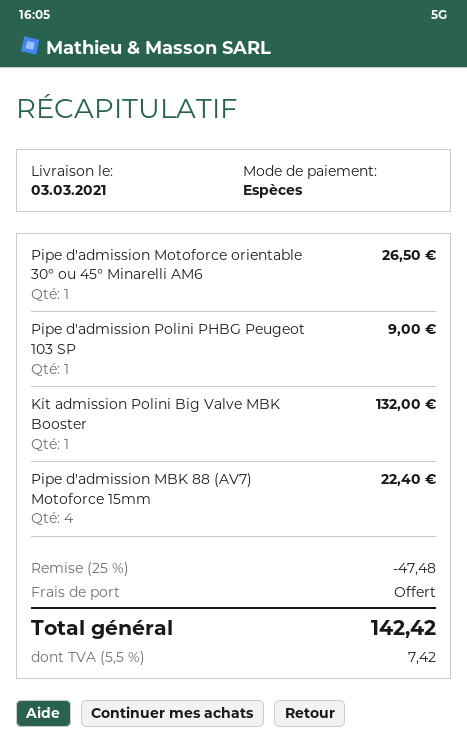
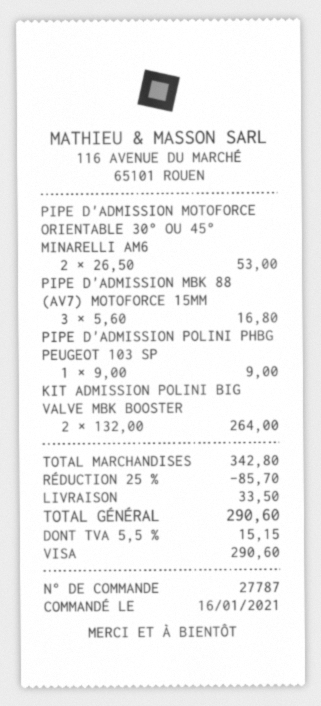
payment method: cash -> Visa
Pipe d'admission Motoforce orientable 30° ou 45° Minarelli AM6: 1 for 26.50 -> 2 for 53.00
Kit admission Polini Big Valve MBK Booster: 1 for 132.00 -> 2 for 264.00
Pipe d'admission MBK 88 (AV7) Motoforce 15mm: 4 for 22.40 -> 3 for 16.80
discount: 25% = 47.48 -> 25% = 85.70
shipping: 0.00 -> 33.50
tax: 5.5% = 7.42 -> 5.5% = 15.15
total: 142.42 -> 290.60

